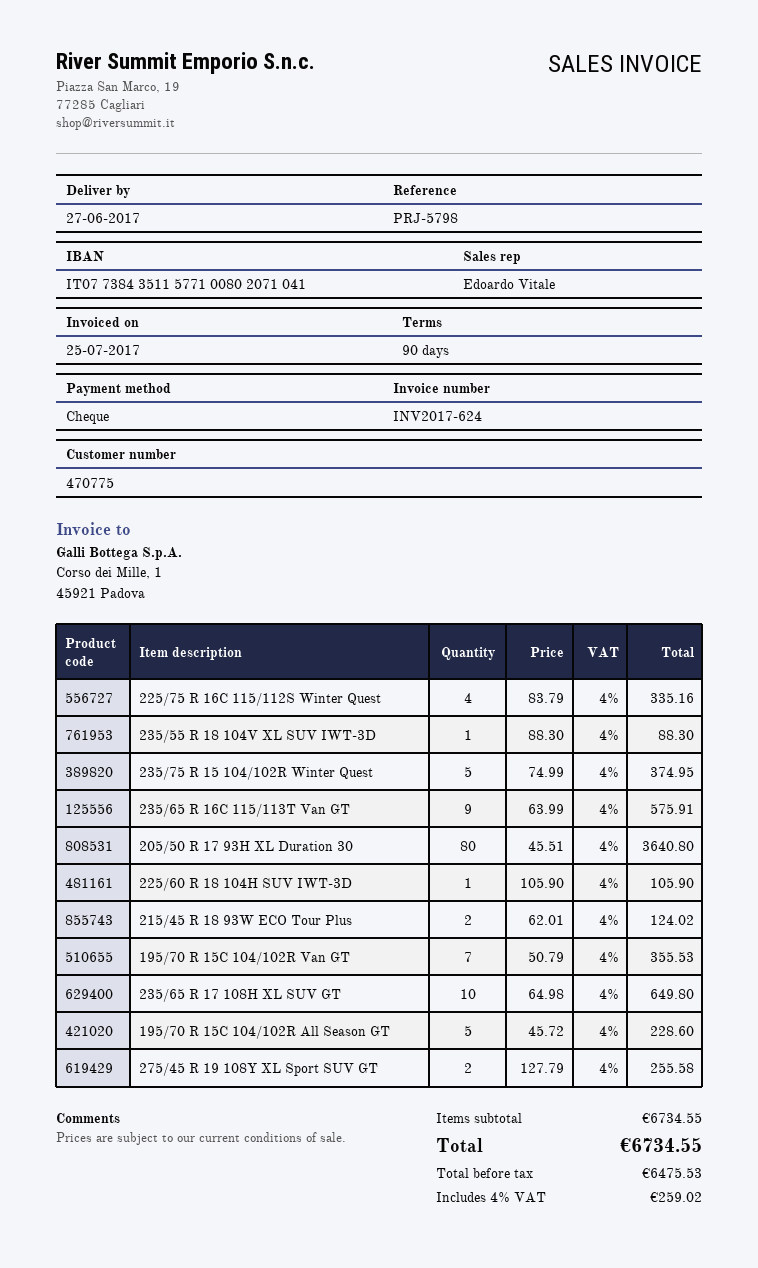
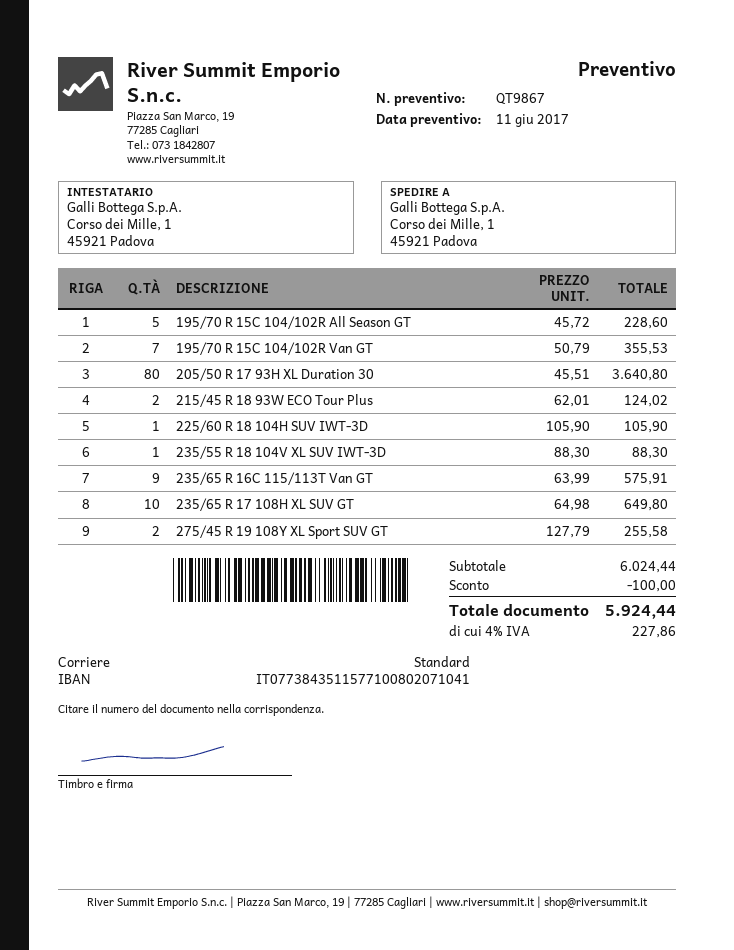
225/75 R 16C 115/112S Winter Quest: 4 x 83.79 = 335.16 -> none
235/75 R 15 104/102R Winter Quest: 5 x 74.99 = 374.95 -> none
subtotal: 6734.55 -> 6024.44
discount: none -> 100.00
tax: 4% = 259.02 -> 4% = 227.86
total: 6734.55 -> 5924.44

